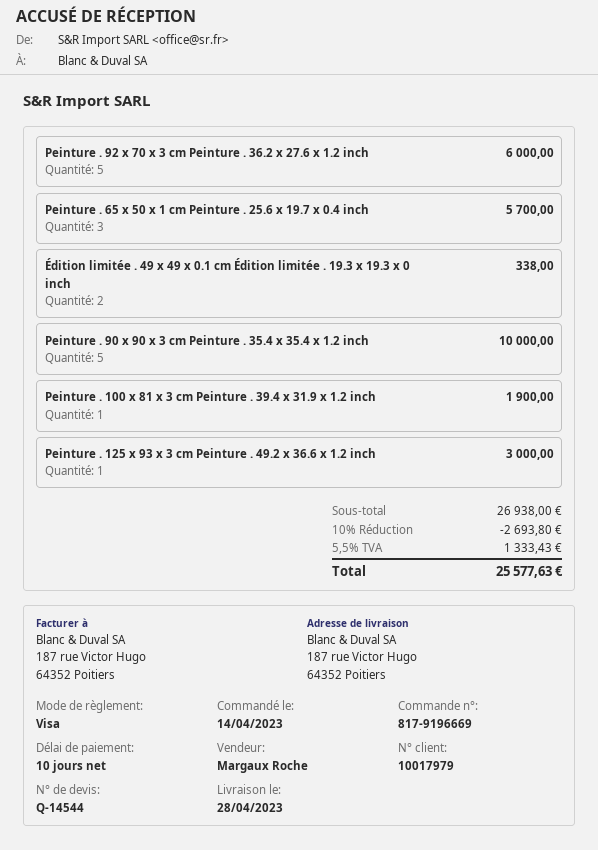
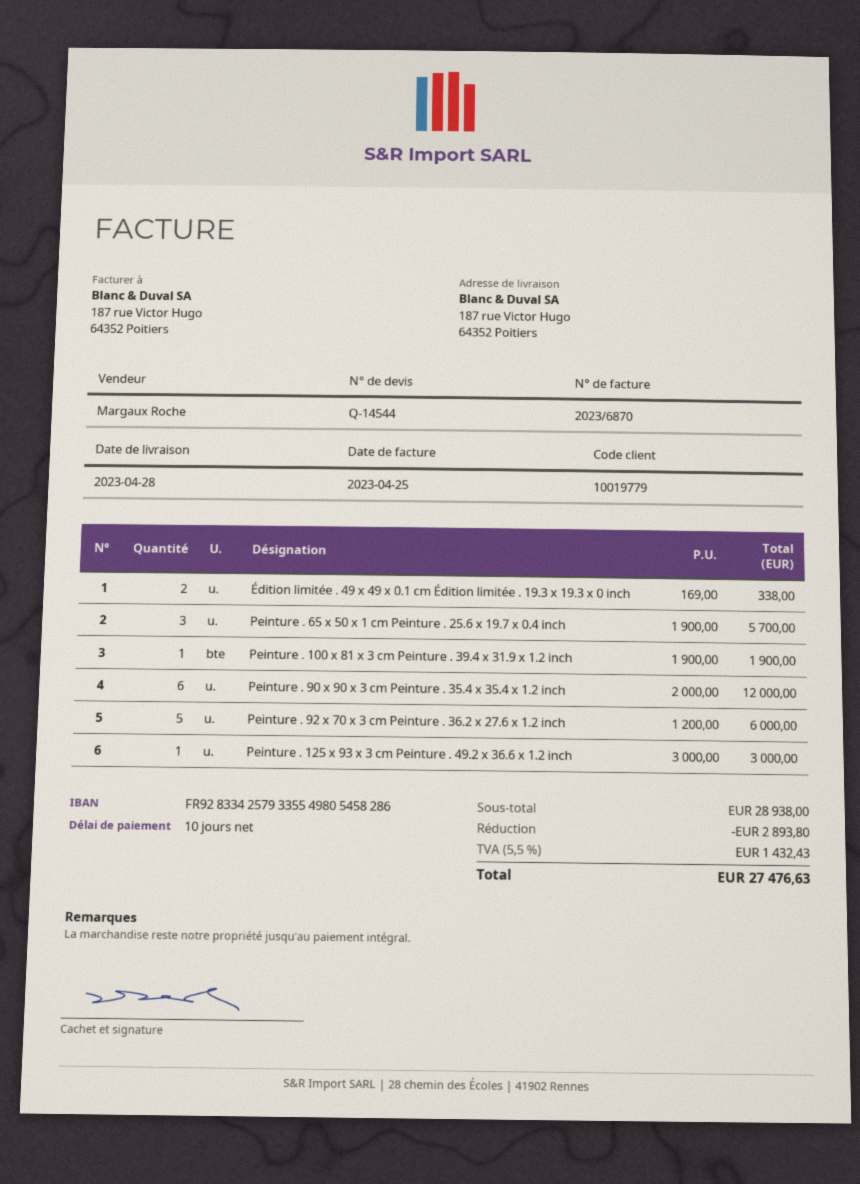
customer number: 10017979 -> 10019779
Peinture . 90 x 90 x 3 cm Peinture . 35.4 x 35.4 x 1.2 inch: 5 for 10000.00 -> 6 for 12000.00
subtotal: 26938.00 -> 28938.00
discount: 2693.80 -> 2893.80
tax: 5.5% = 1333.43 -> 5.5% = 1432.43
total: 25577.63 -> 27476.63

